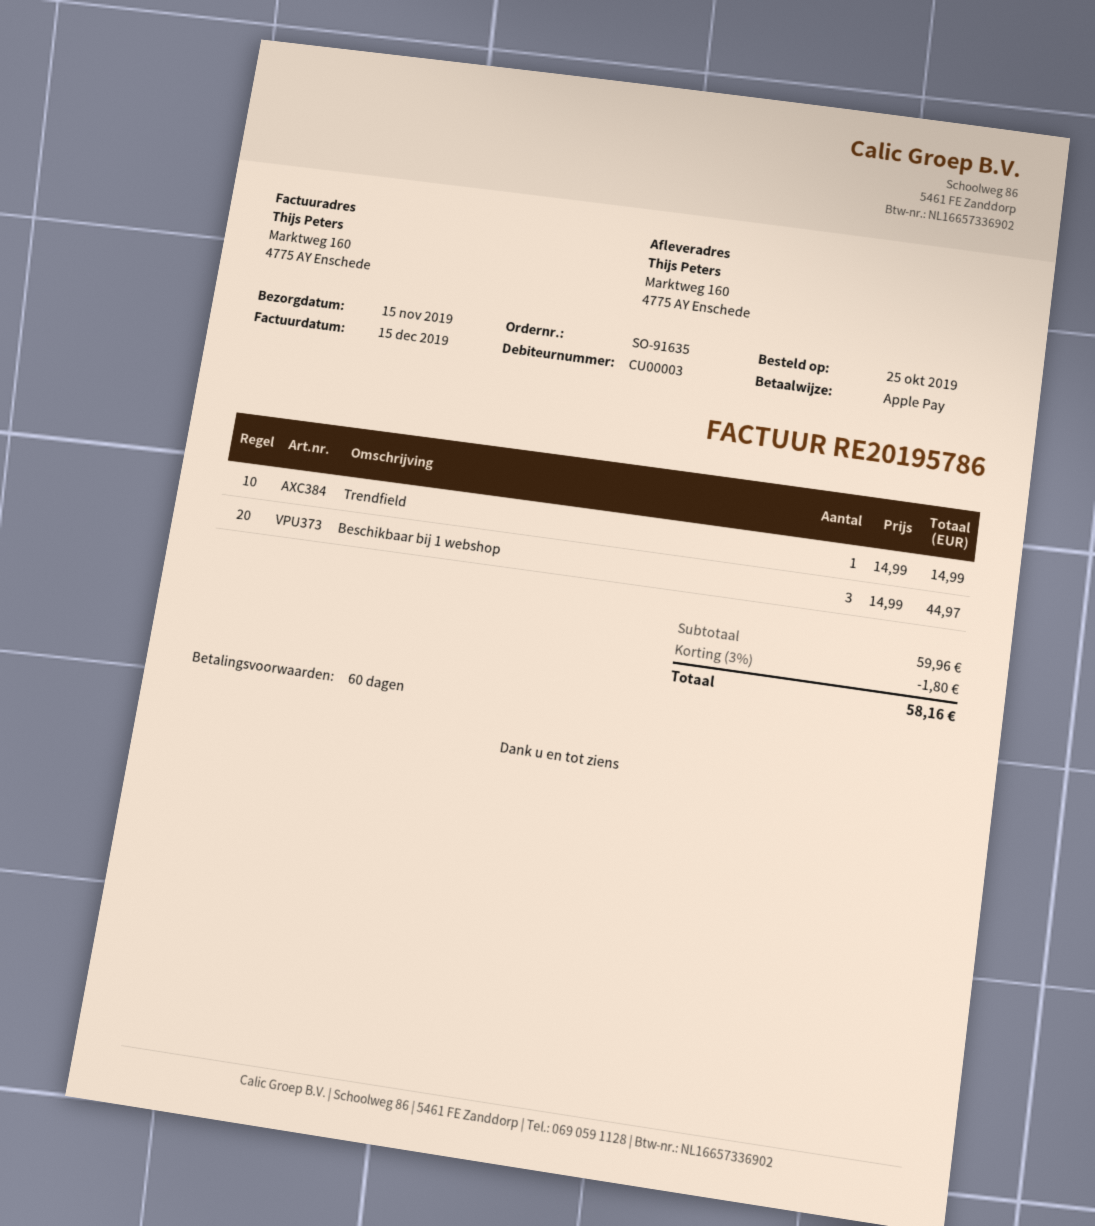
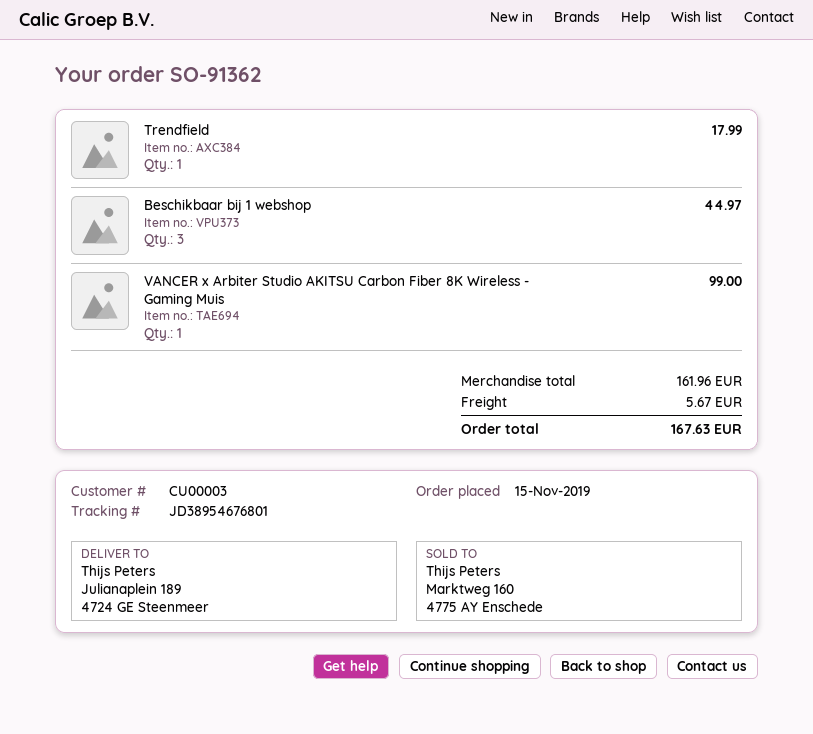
order number: SO-91635 -> SO-91362
order date: 2019-10-25 -> 2019-11-15
ship to: Marktweg 160, 4775 AY Enschede -> Julianaplein 189, 4724 GE Steenmeer
Trendfield: 1 for 14.99 -> 1 for 17.99
VANCER x Arbiter Studio AKITSU Carbon Fiber 8K Wireless - Gaming Muis: none -> 1 for 99.00
subtotal: 59.96 -> 161.96
discount: 3% = 1.80 -> none
shipping: none -> 5.67
total: 58.16 -> 167.63

